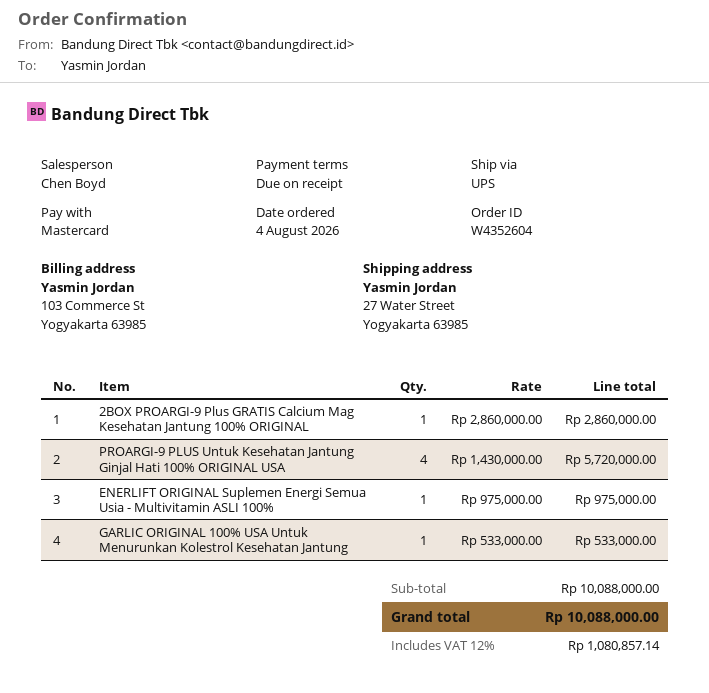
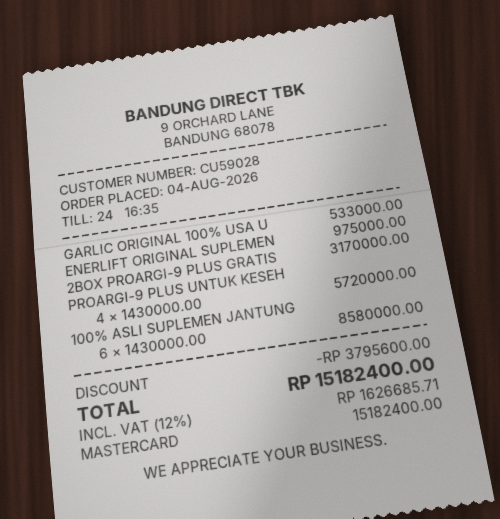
2BOX PROARGI-9 Plus GRATIS Calcium Mag Kesehatan Jantung 100% ORIGINAL: 1 x 2860000.00 = 2860000.00 -> 1 x 3170000.00 = 3170000.00
100% ASLI SUPLEMEN JANTUNG: none -> 6 x 1430000.00 = 8580000.00
discount: none -> 3795600.00
tax: 12% = 1080857.14 -> 12% = 1626685.71
total: 10088000.00 -> 15182400.00

